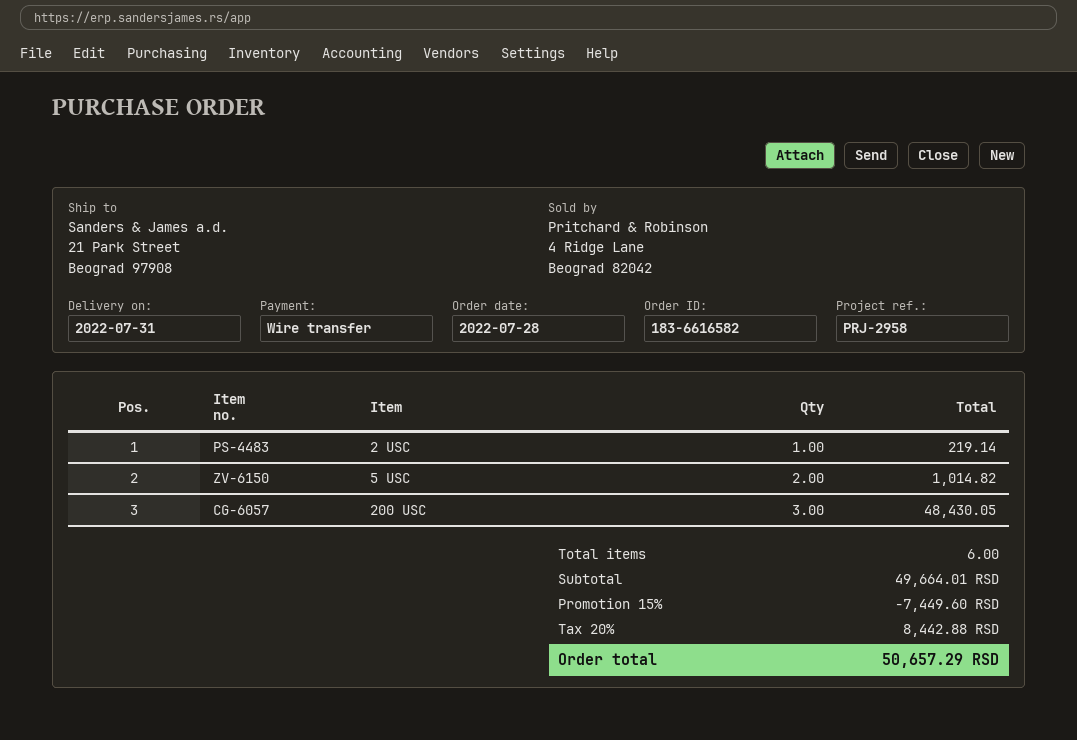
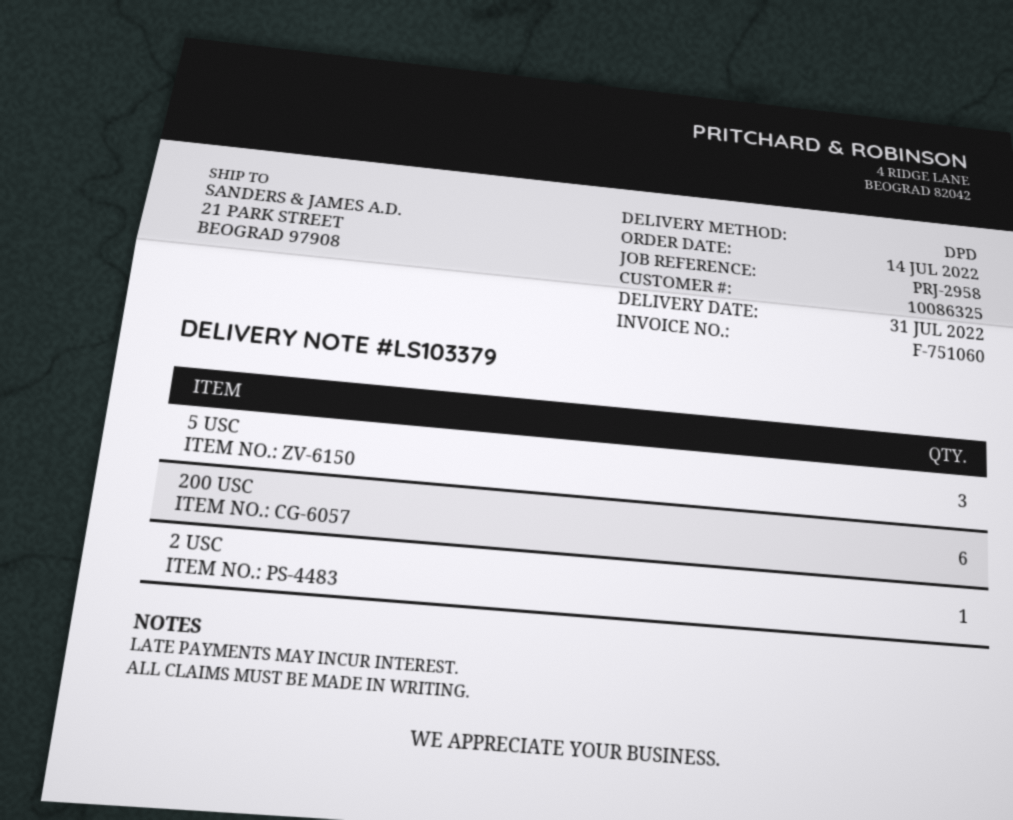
order date: 2022-07-28 -> 2022-07-14
5 USC: 2 -> 3
200 USC: 3 -> 6

